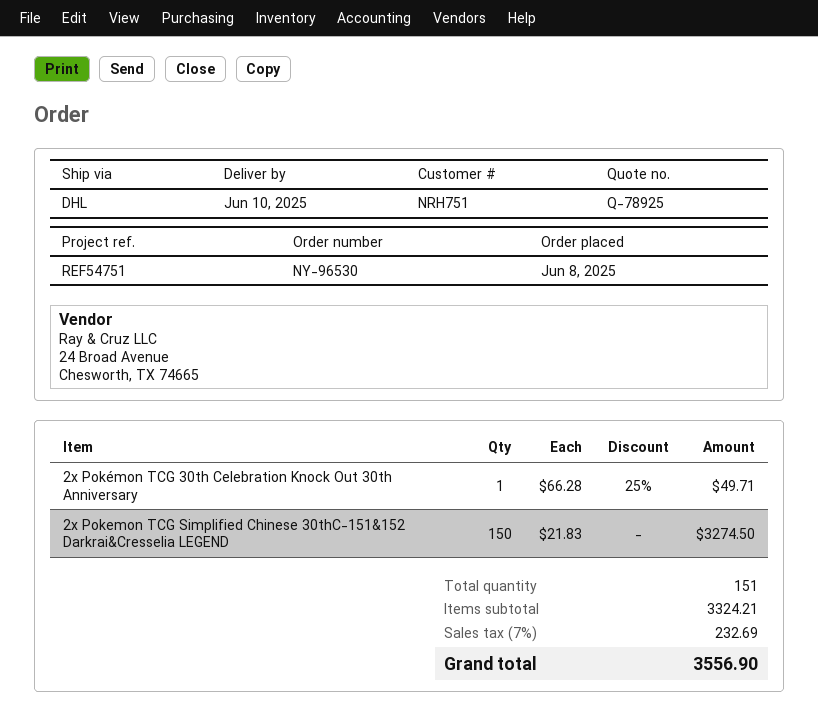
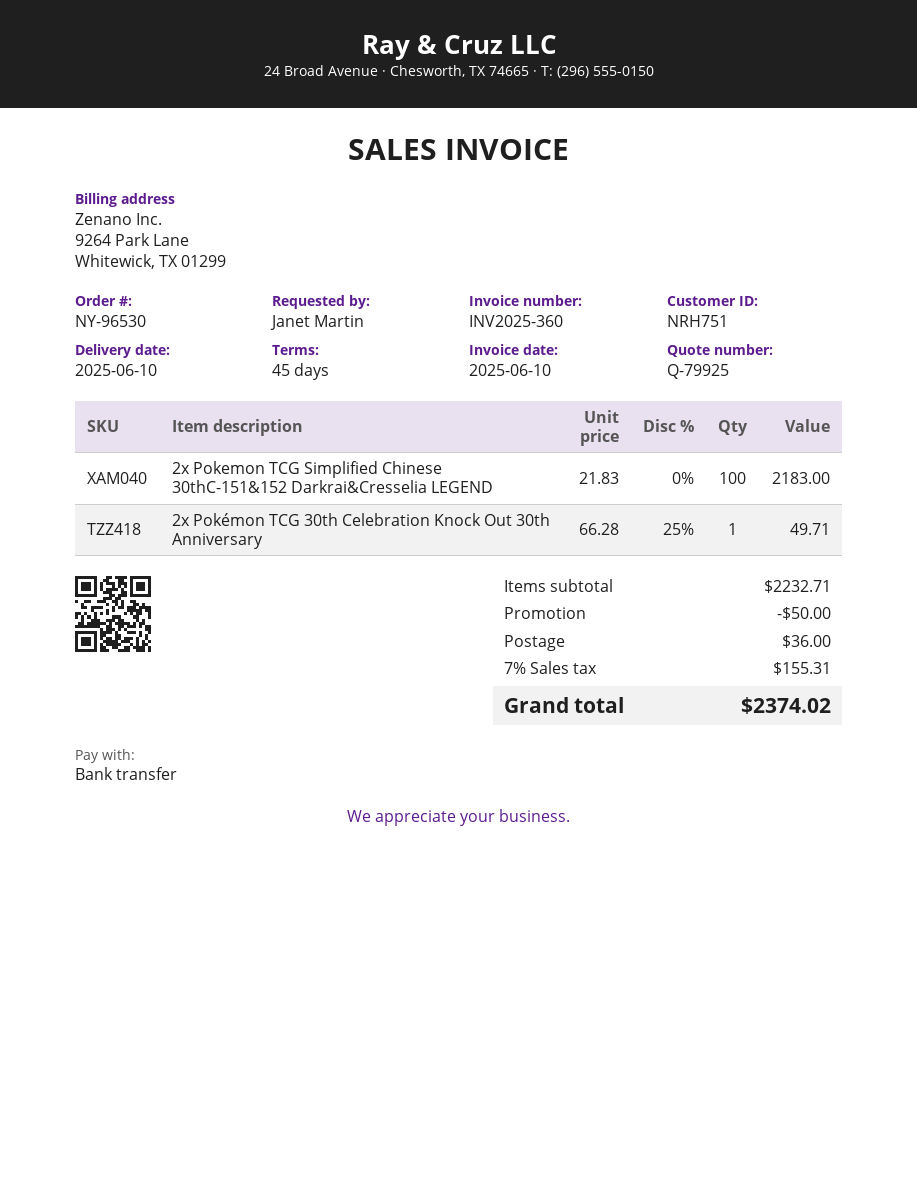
quote number: Q-78925 -> Q-79925
2x Pokemon TCG Simplified Chinese 30thC-151&152 Darkrai&Cresselia LEGEND: 150 x 21.83 = 3274.50 -> 100 x 21.83 = 2183.00
subtotal: 3324.21 -> 2232.71
discount: none -> 50.00
shipping: none -> 36.00
tax: 7% = 232.69 -> 7% = 155.31
total: 3556.90 -> 2374.02

